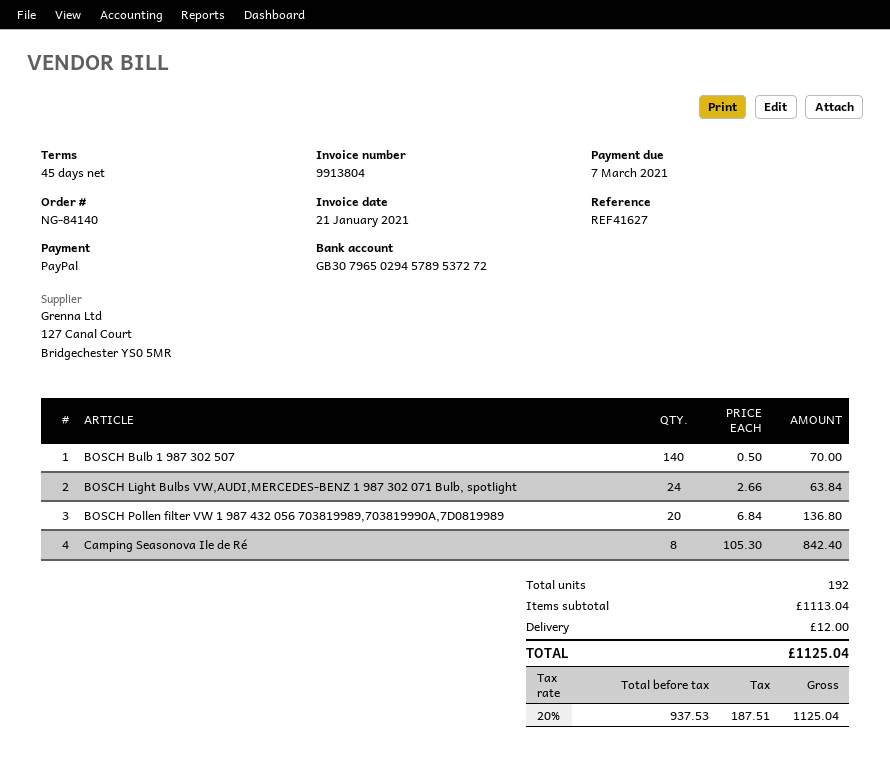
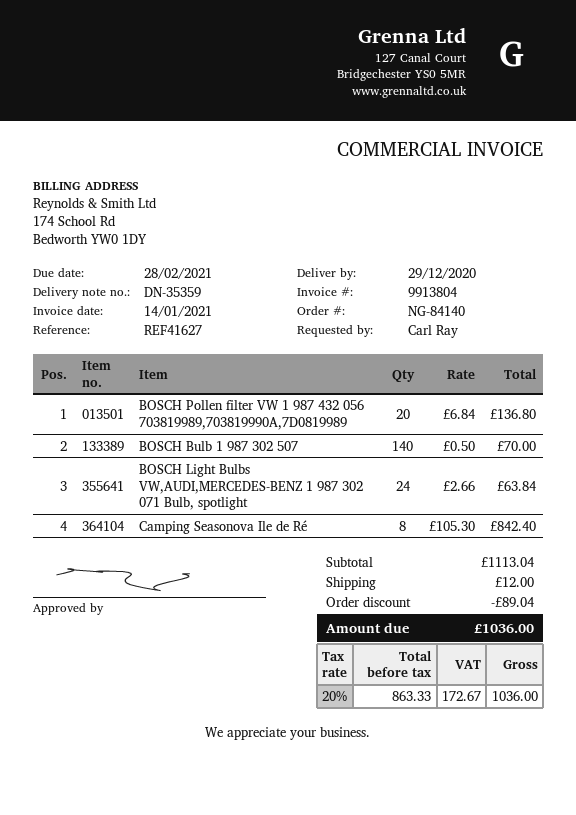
invoice date: 2021-01-21 -> 2021-01-14
due date: 2021-03-07 -> 2021-02-28
discount: none -> 89.04
net: 937.53 -> 863.33
tax: 20% = 187.51 -> 20% = 172.67
total: 1125.04 -> 1036.00

